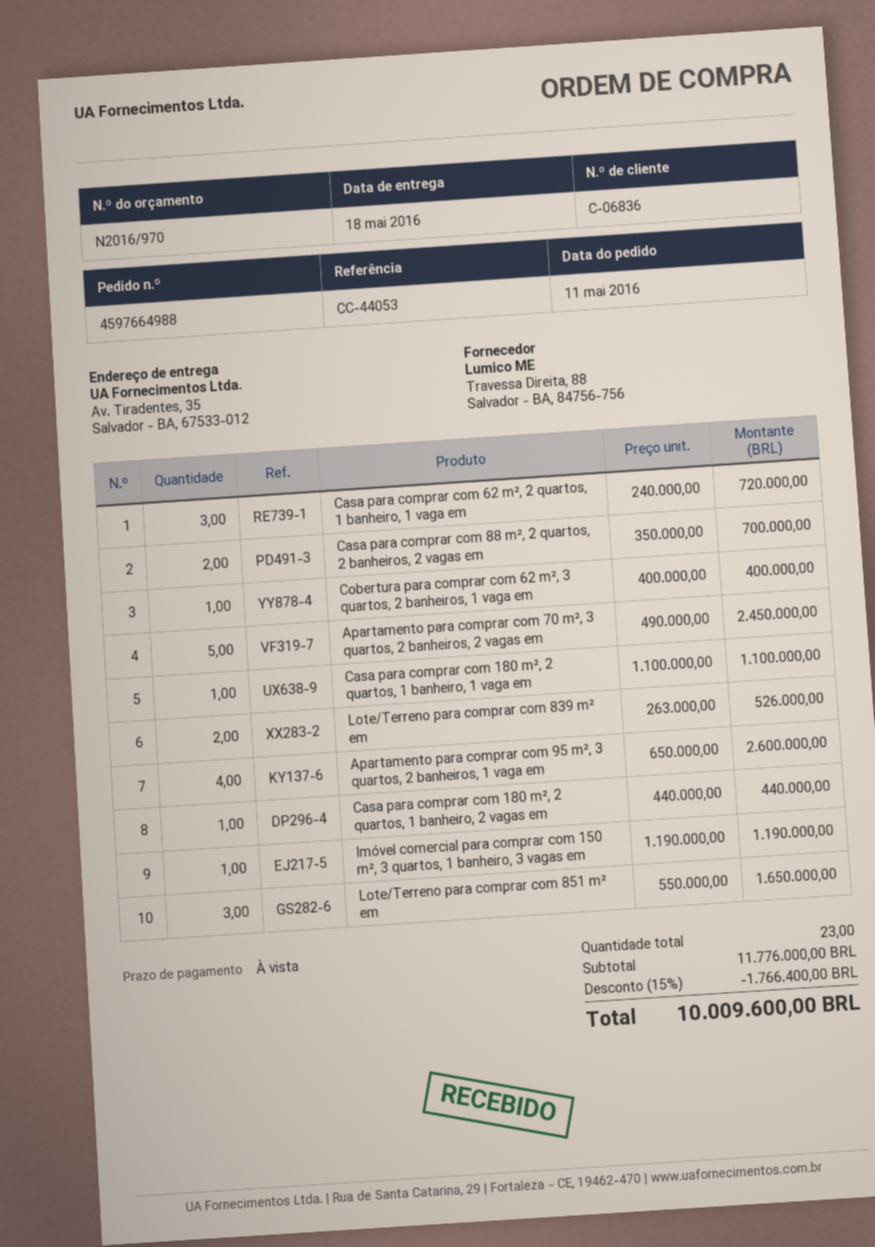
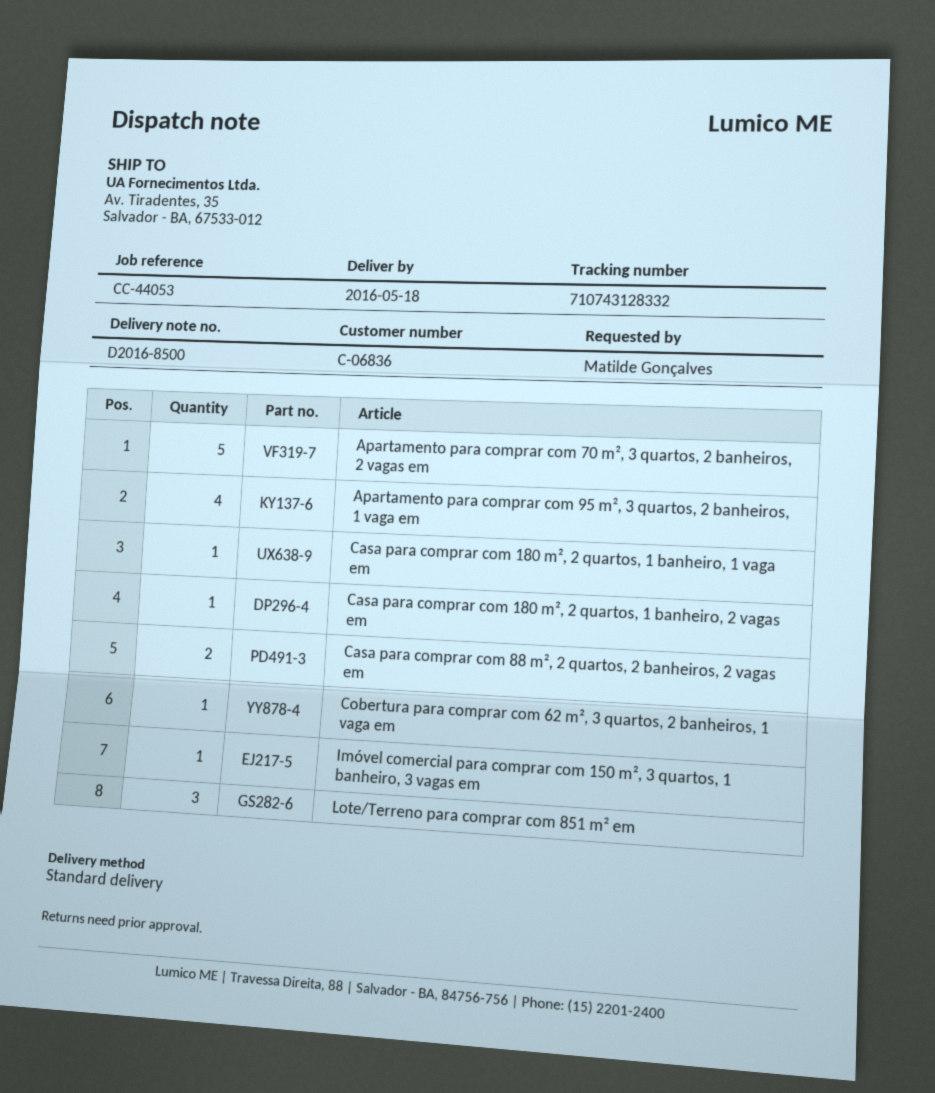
Casa para comprar com 62 m², 2 quartos, 1 banheiro, 1 vaga em: 3 -> none
Lote/Terreno para comprar com 839 m² em: 2 -> none

